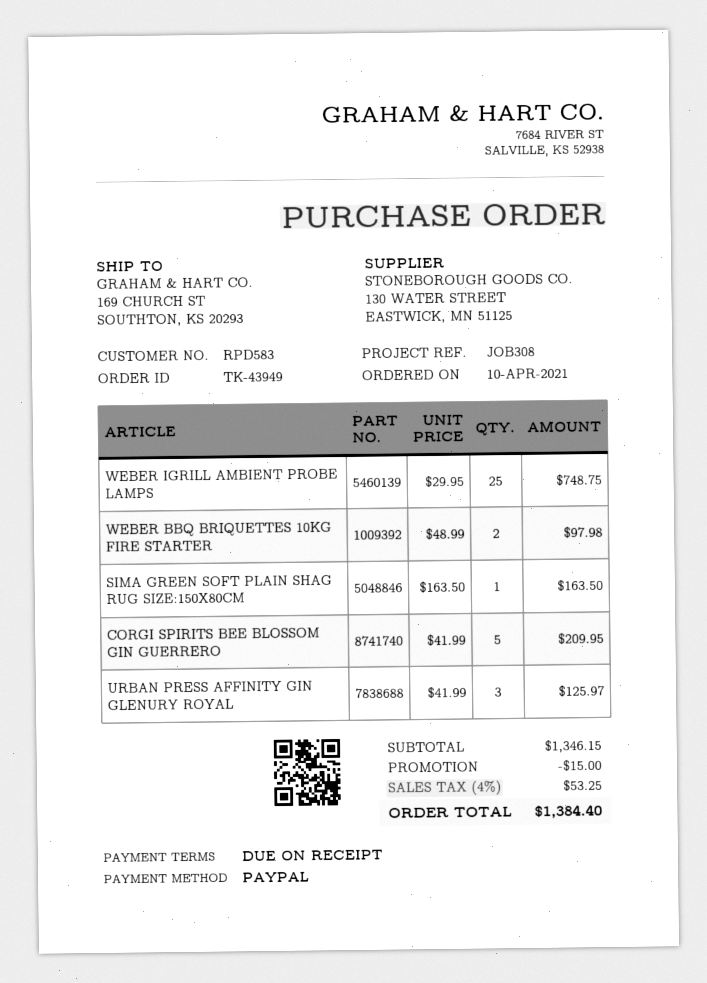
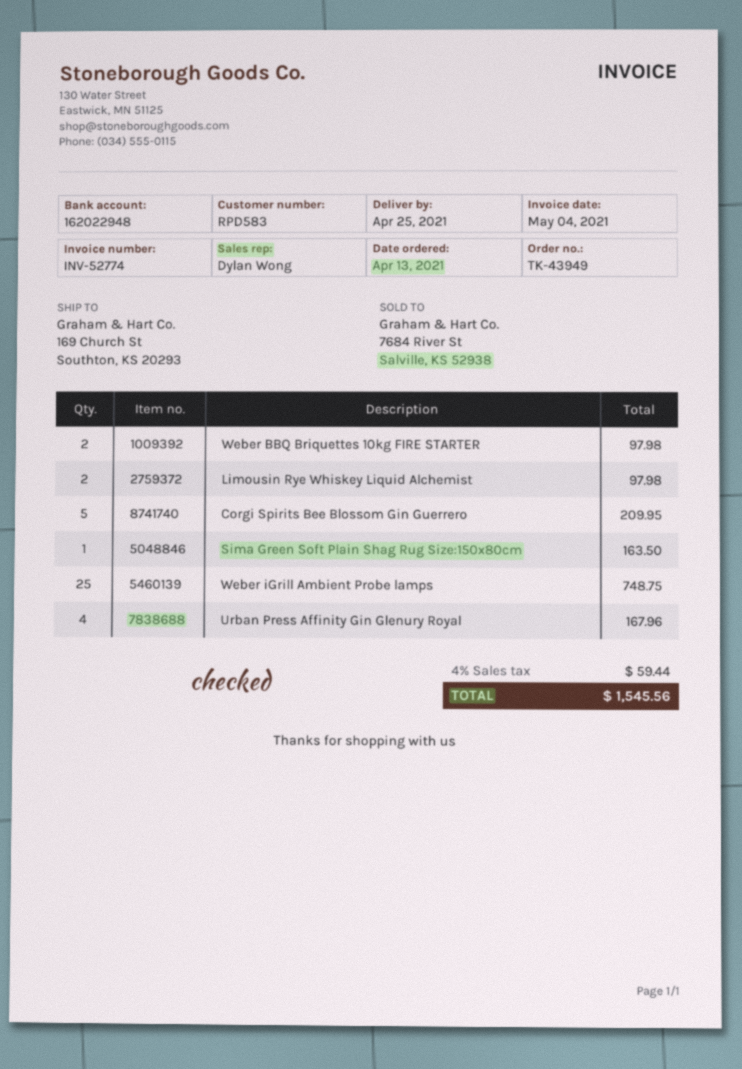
order date: 2021-04-10 -> 2021-04-13
URBAN PRESS AFFINITY GIN GLENURY ROYAL: 3 for 125.97 -> 4 for 167.96
Limousin Rye Whiskey Liquid Alchemist: none -> 2 for 97.98
discount: 15.00 -> none
tax: 4% = 53.25 -> 4% = 59.44
total: 1384.40 -> 1545.56

